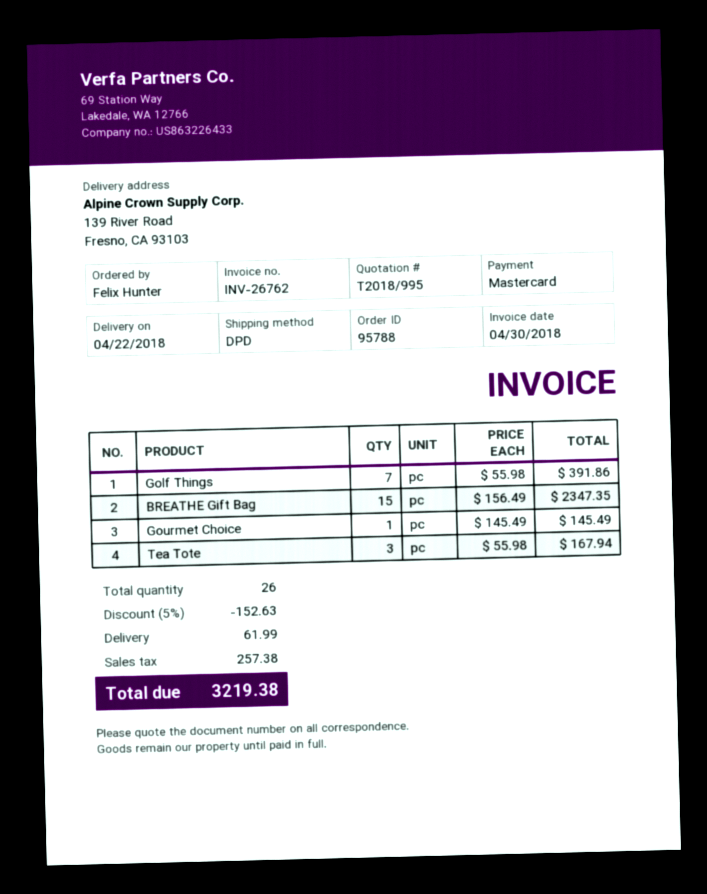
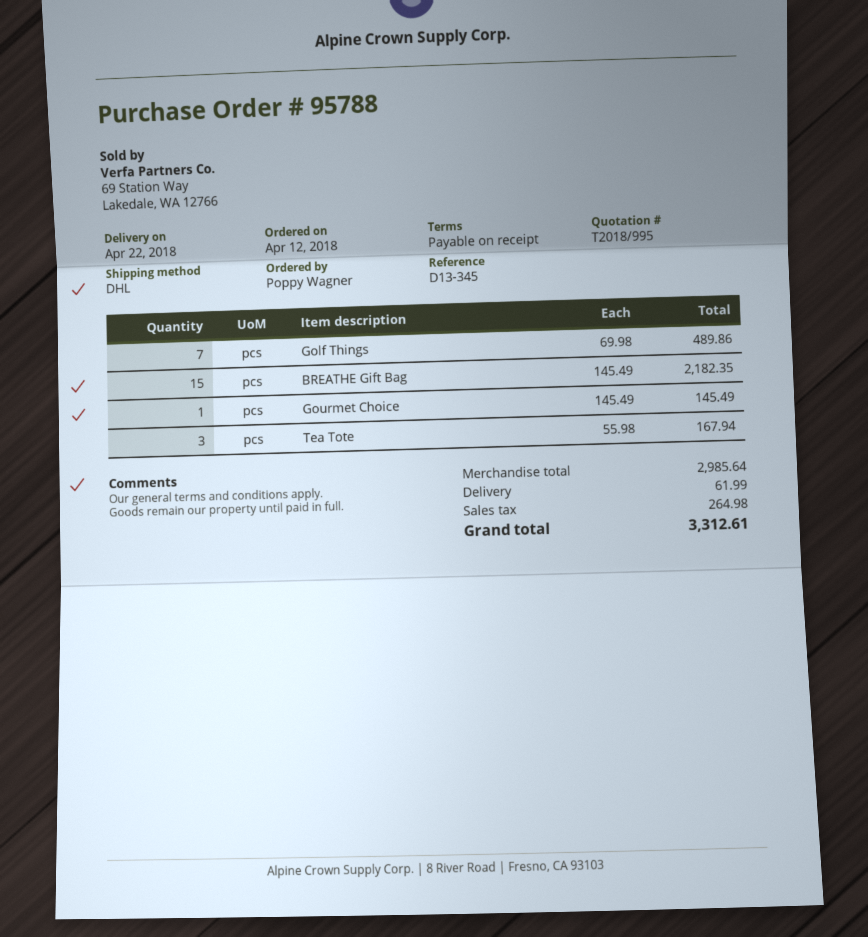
ordered by: Felix Hunter -> Poppy Wagner
shipping method: DPD -> DHL
Golf Things: 7 x 55.98 = 391.86 -> 7 x 69.98 = 489.86
BREATHE Gift Bag: 15 x 156.49 = 2347.35 -> 15 x 145.49 = 2182.35
discount: 5% = 152.63 -> none
tax: 257.38 -> 264.98
total: 3219.38 -> 3312.61

